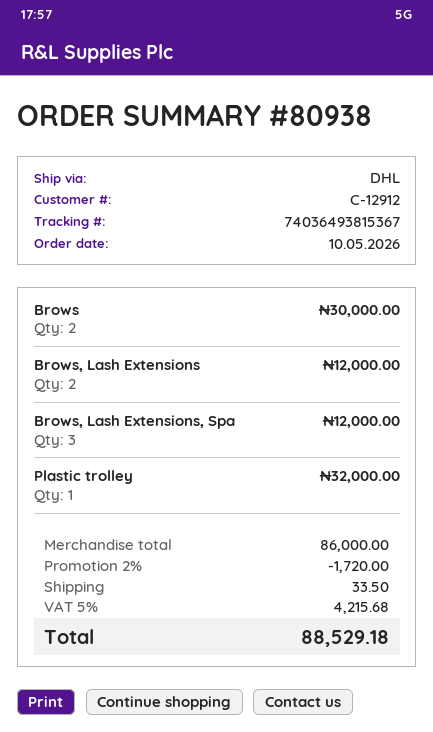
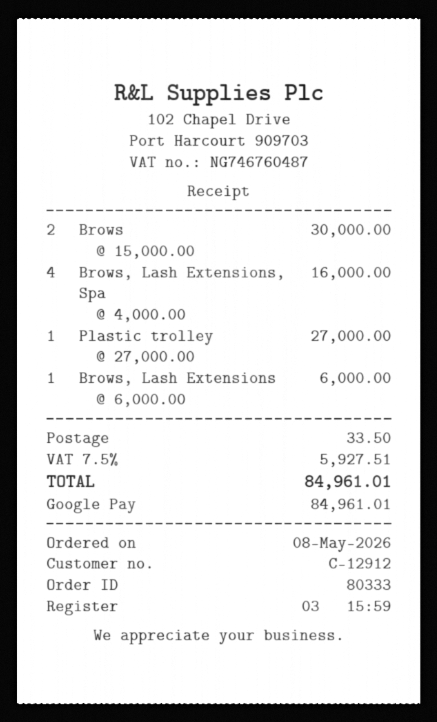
order number: 80938 -> 80333
order date: 2026-05-10 -> 2026-05-08
Brows, Lash Extensions: 2 for 12000.00 -> 1 for 6000.00
Brows, Lash Extensions, Spa: 3 for 12000.00 -> 4 for 16000.00
Plastic trolley: 1 for 32000.00 -> 1 for 27000.00
discount: 2% = 1720.00 -> none
tax: 5% = 4215.68 -> 7.5% = 5927.51
total: 88529.18 -> 84961.01

